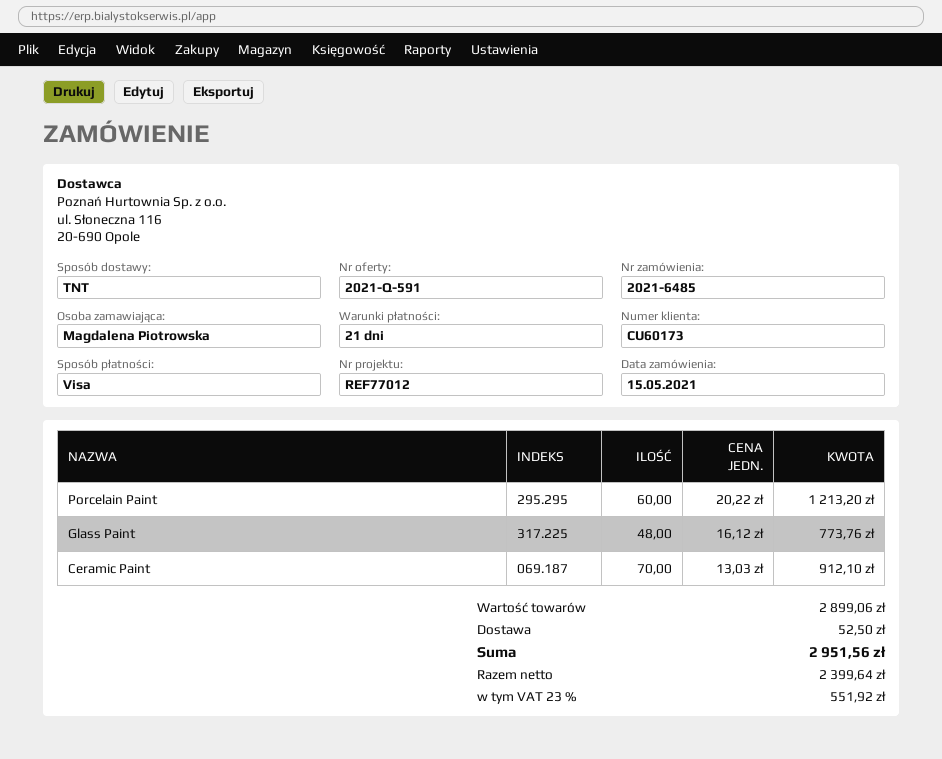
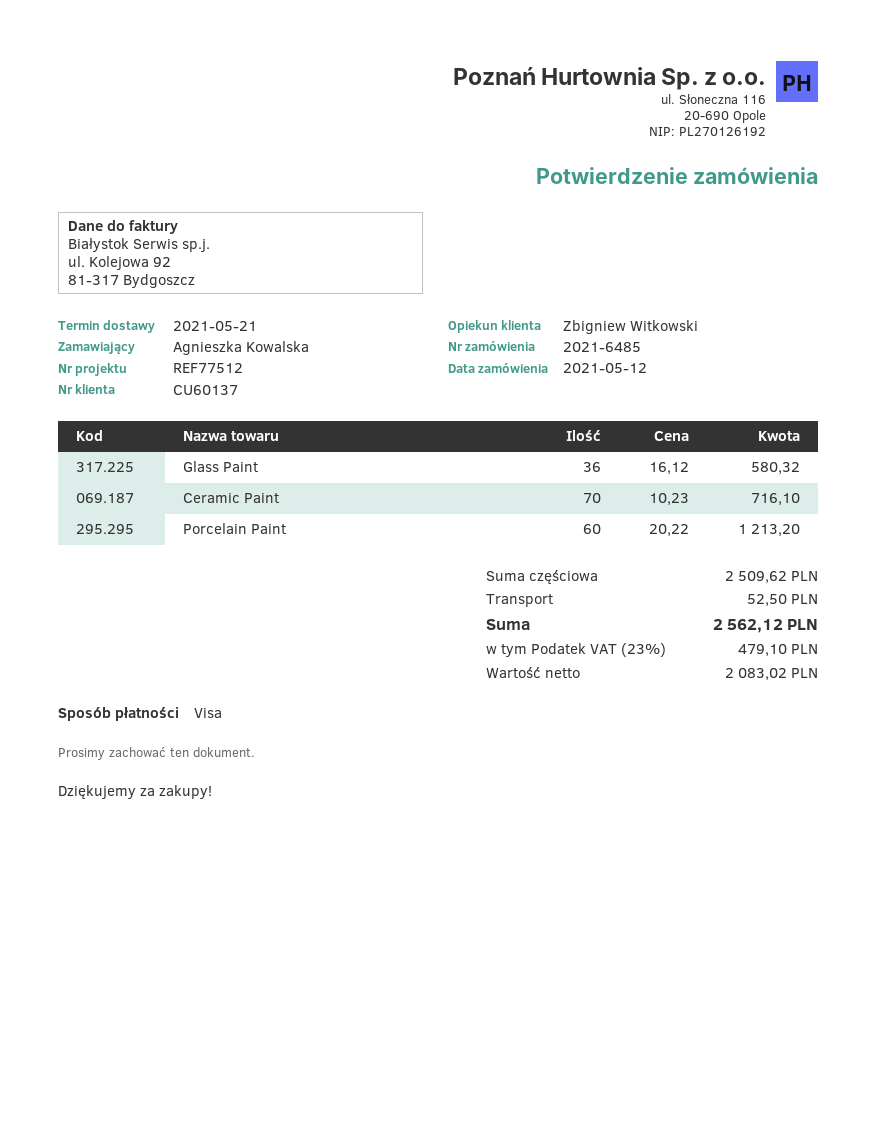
order date: 2021-05-15 -> 2021-05-12
customer number: CU60173 -> CU60137
reference: REF77012 -> REF77512
ordered by: Magdalena Piotrowska -> Agnieszka Kowalska
Glass Paint: 48 x 16.12 = 773.76 -> 36 x 16.12 = 580.32
Ceramic Paint: 70 x 13.03 = 912.10 -> 70 x 10.23 = 716.10
subtotal: 2899.06 -> 2509.62
net: 2399.64 -> 2083.02
tax: 23% = 551.92 -> 23% = 479.10
total: 2951.56 -> 2562.12

